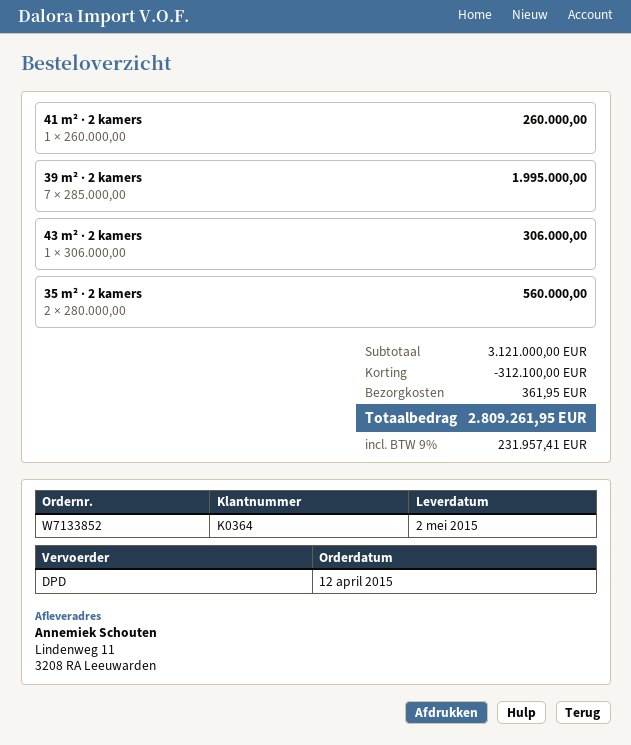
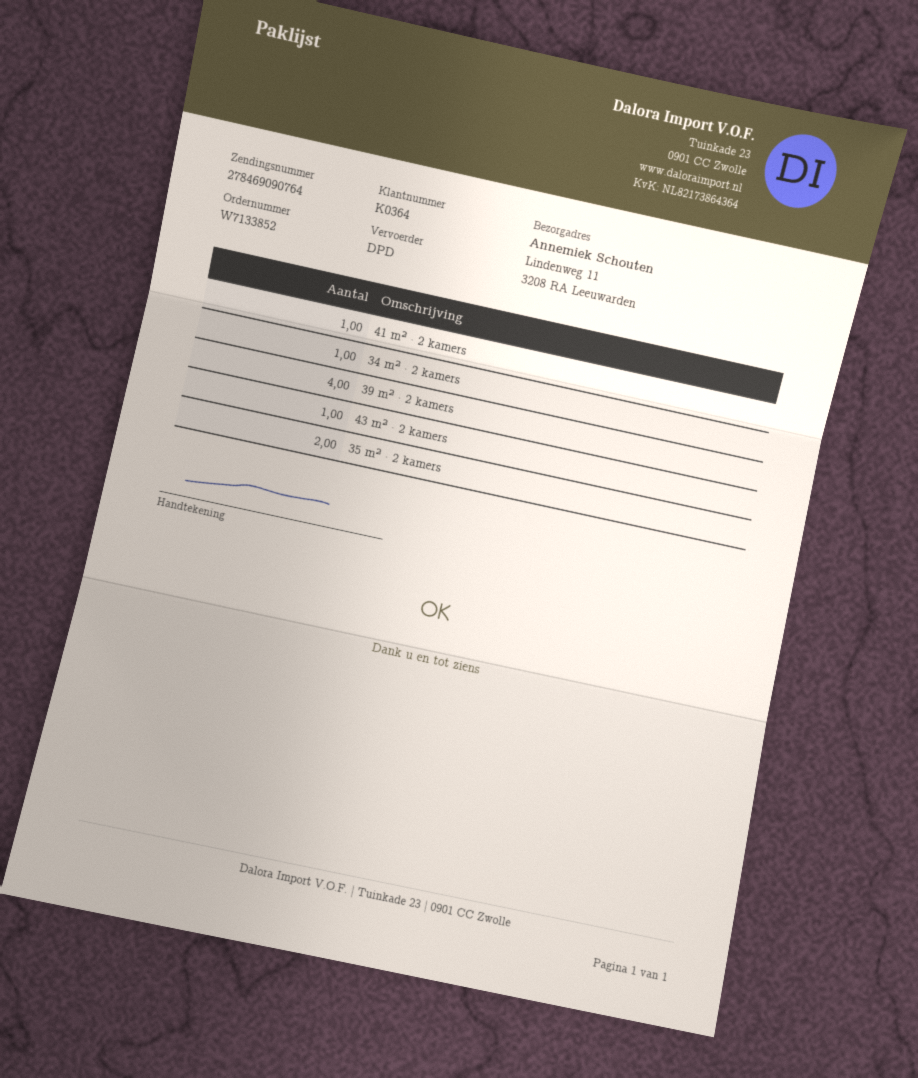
39 m² · 2 kamers: 7 -> 4
34 m² · 2 kamers: none -> 1

